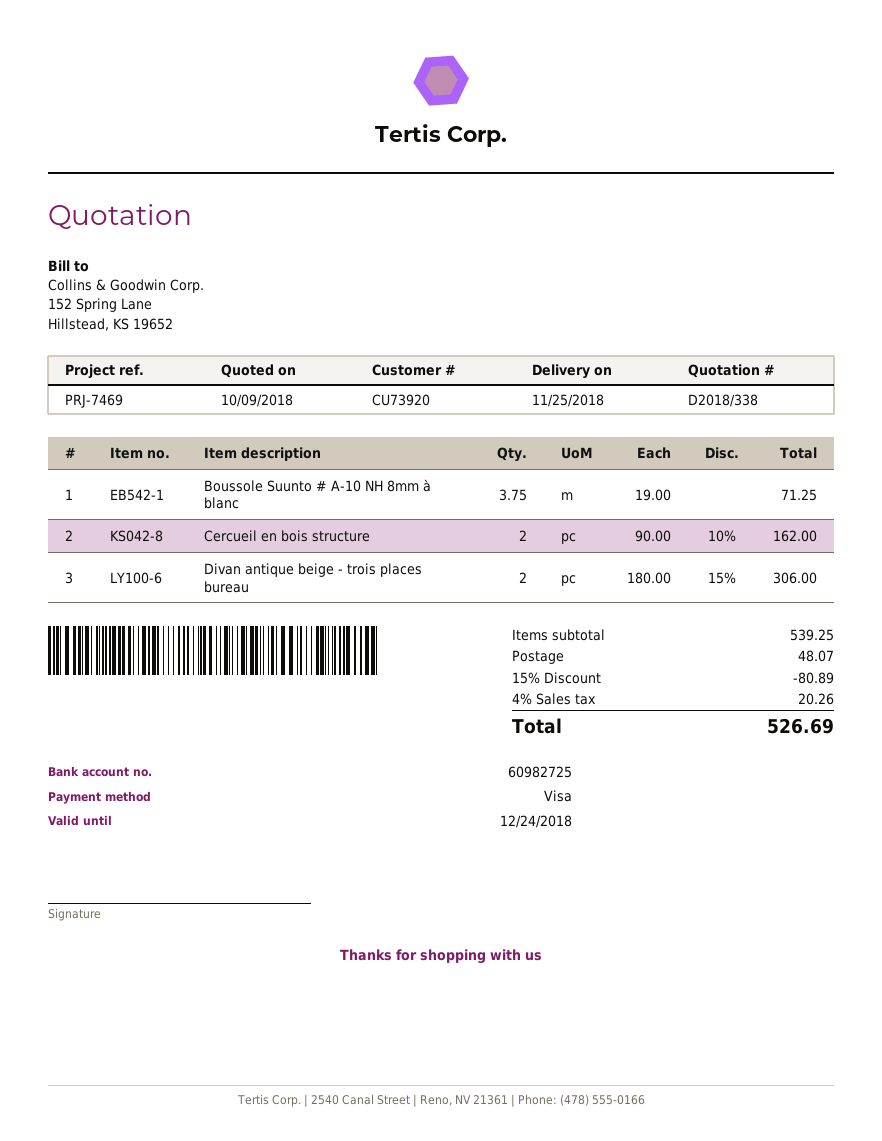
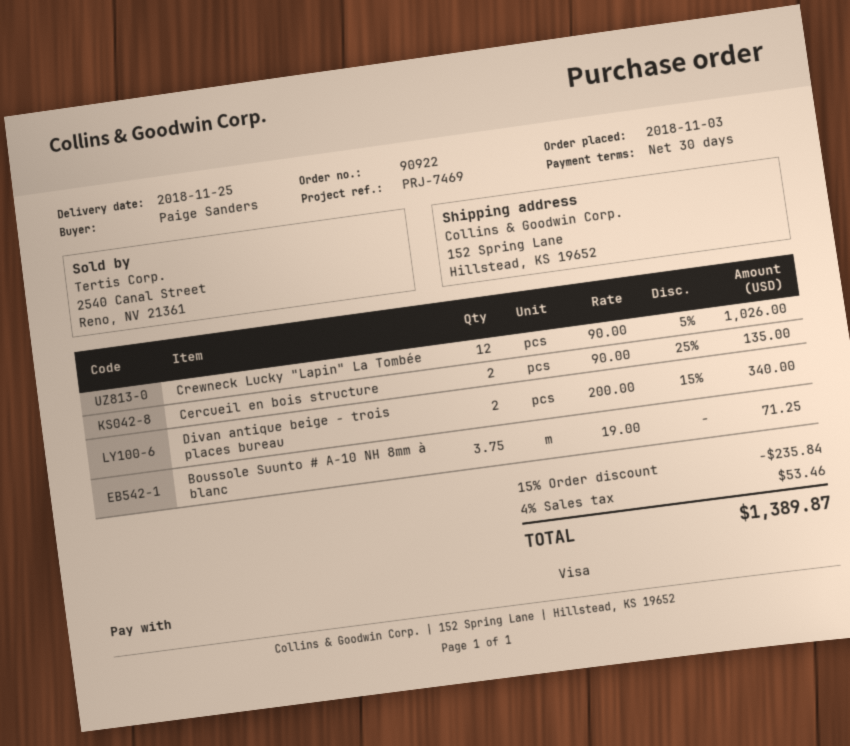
Cercueil en bois structure: 2 x 90.00 - 10% = 162.00 -> 2 x 90.00 - 25% = 135.00
Divan antique beige - trois places bureau: 2 x 180.00 - 15% = 306.00 -> 2 x 200.00 - 15% = 340.00
Crewneck Lucky "Lapin" La Tombée: none -> 12 x 90.00 - 5% = 1026.00
discount: 15% = 80.89 -> 15% = 235.84
shipping: 48.07 -> none
tax: 4% = 20.26 -> 4% = 53.46
total: 526.69 -> 1389.87

